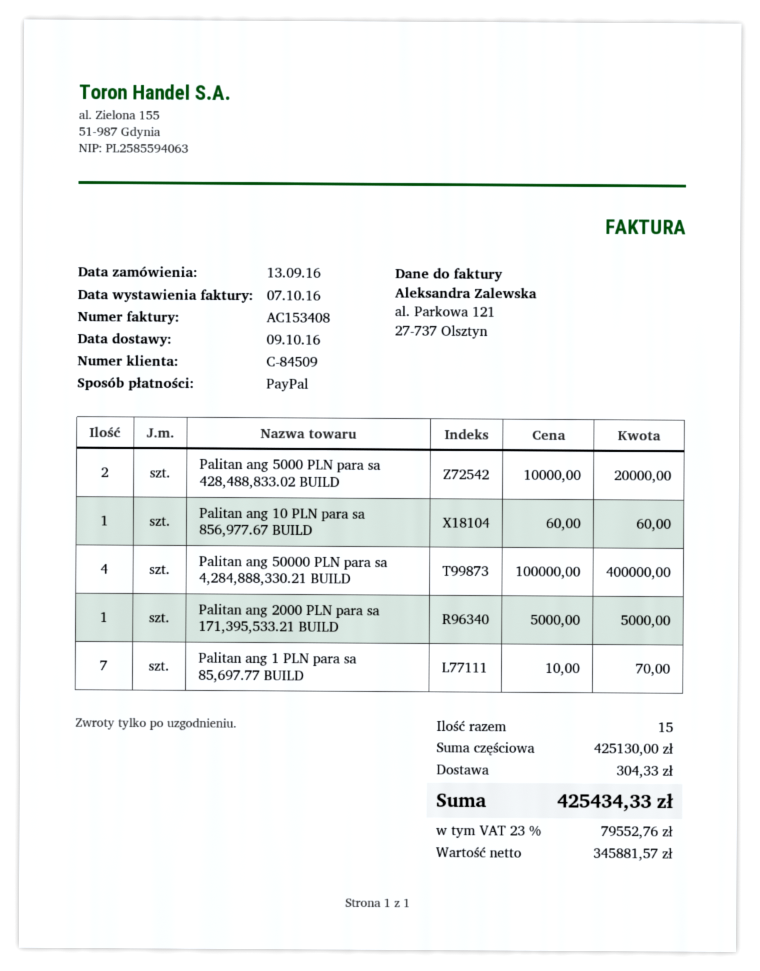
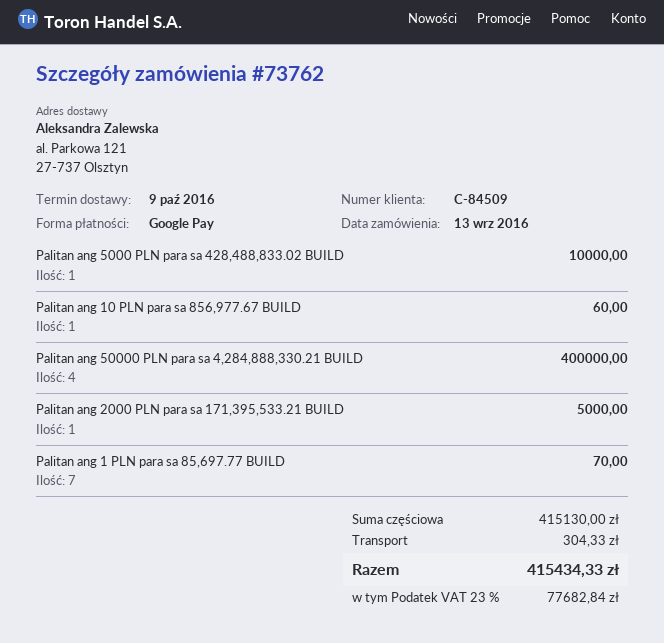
payment method: PayPal -> Google Pay
Palitan ang 5000 PLN para sa 428,488,833.02 BUILD: 2 for 20000.00 -> 1 for 10000.00
subtotal: 425130.00 -> 415130.00
tax: 23% = 79552.76 -> 23% = 77682.84
total: 425434.33 -> 415434.33

